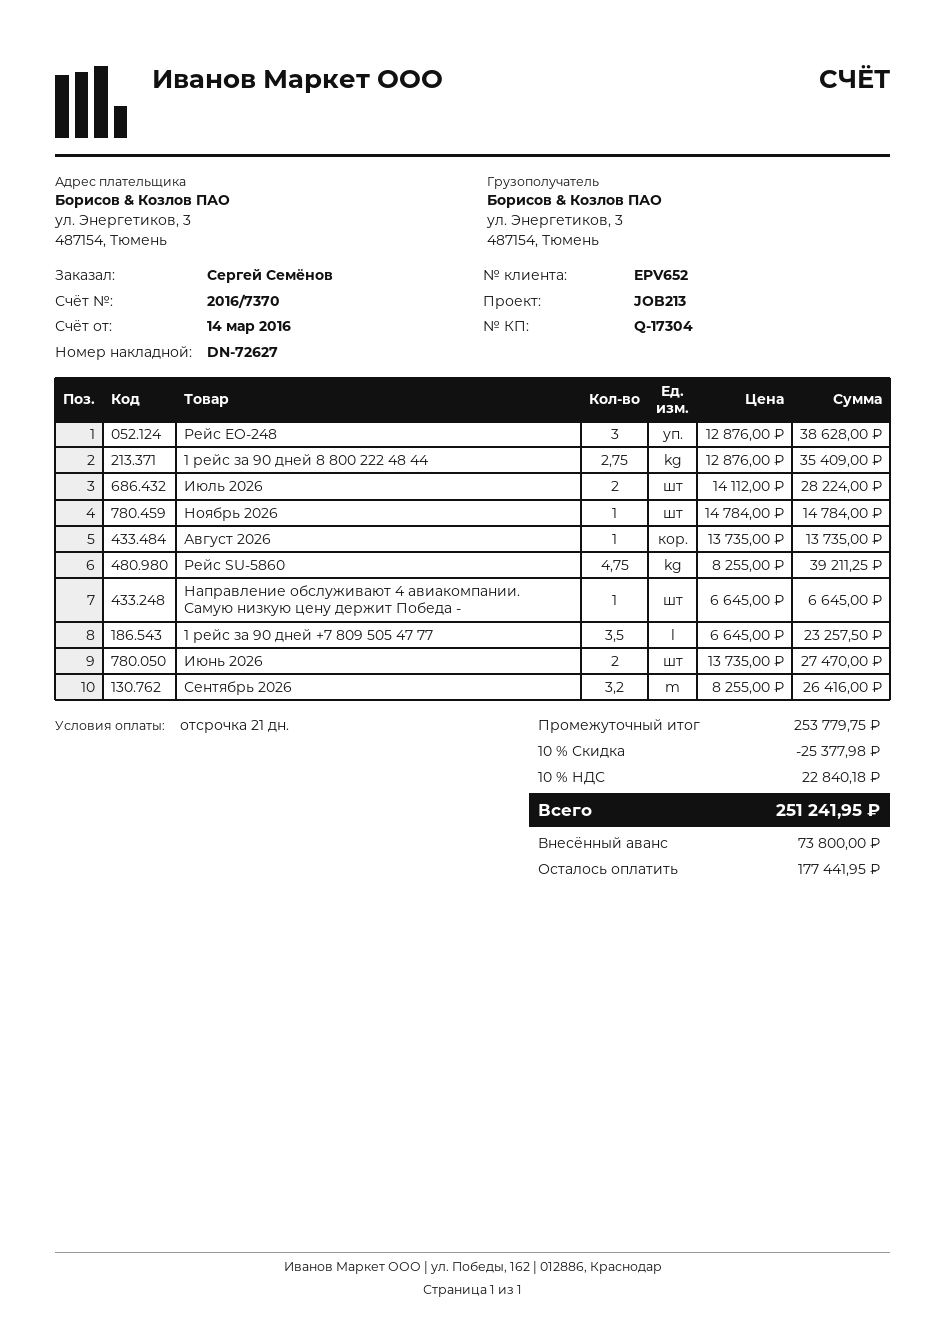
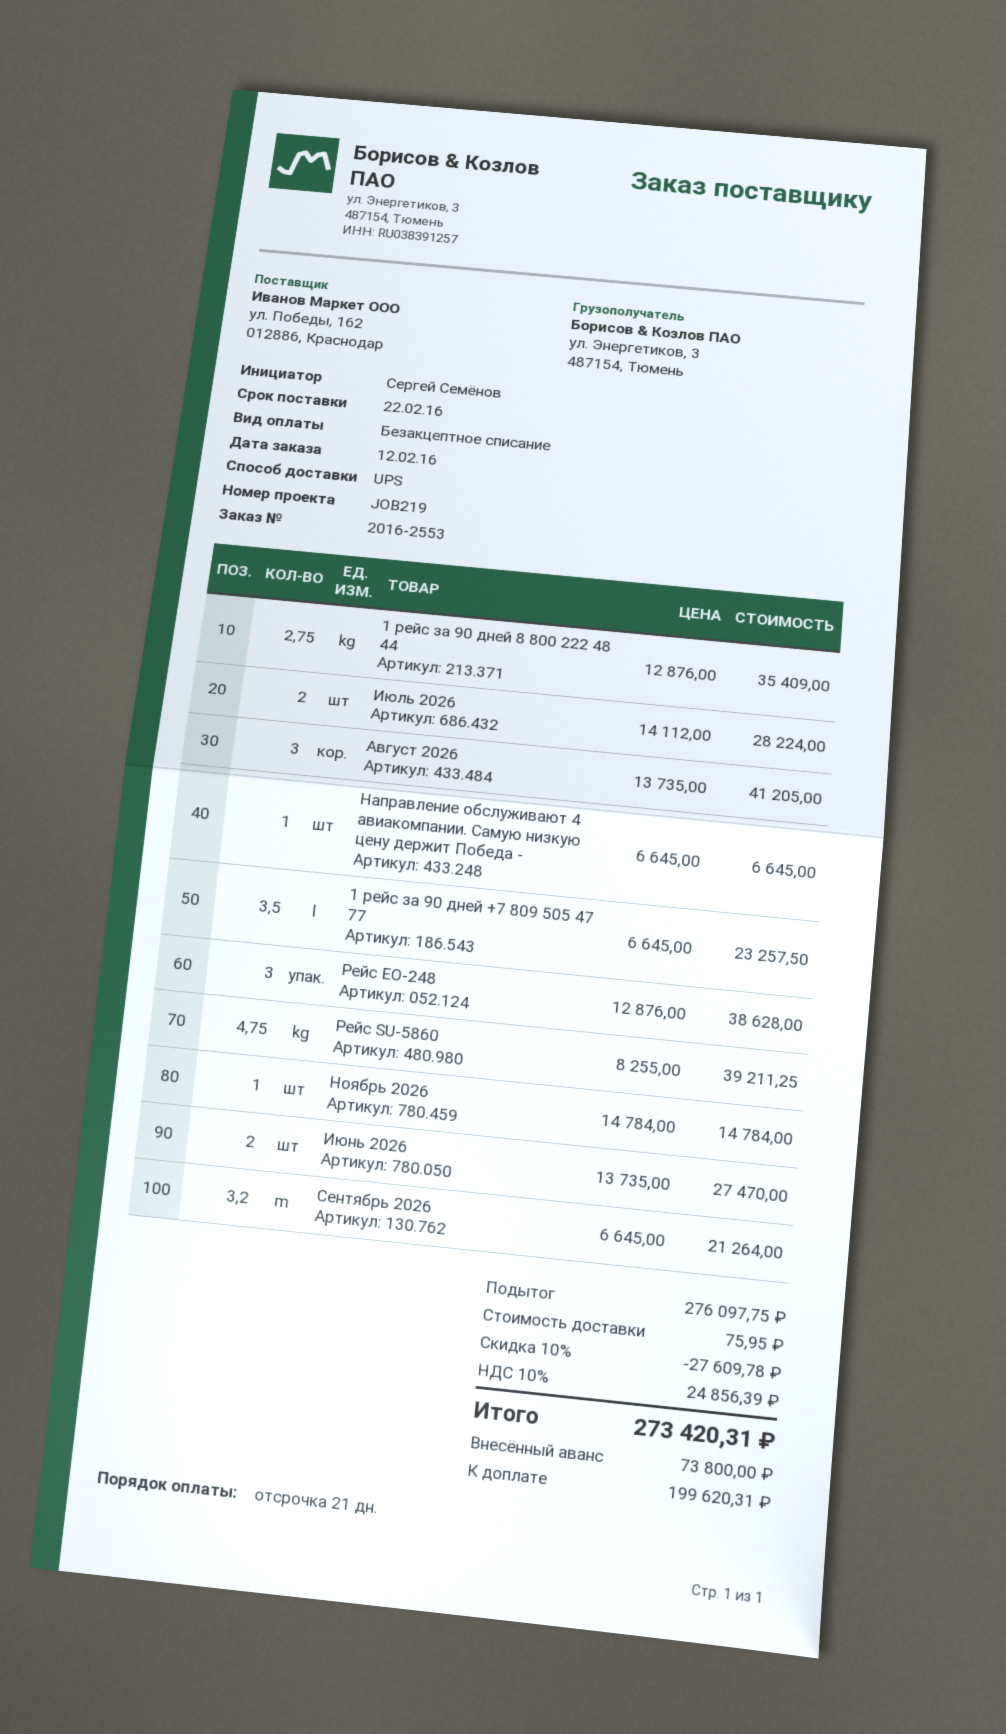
reference: JOB213 -> JOB219
Август 2026: 1 x 13735.00 = 13735.00 -> 3 x 13735.00 = 41205.00
Сентябрь 2026: 3.2 x 8255.00 = 26416.00 -> 3.2 x 6645.00 = 21264.00
subtotal: 253779.75 -> 276097.75
discount: 10% = 25377.98 -> 10% = 27609.78
shipping: none -> 75.95
tax: 10% = 22840.18 -> 10% = 24856.39
total: 251241.95 -> 273420.31
balance: 177441.95 -> 199620.31

